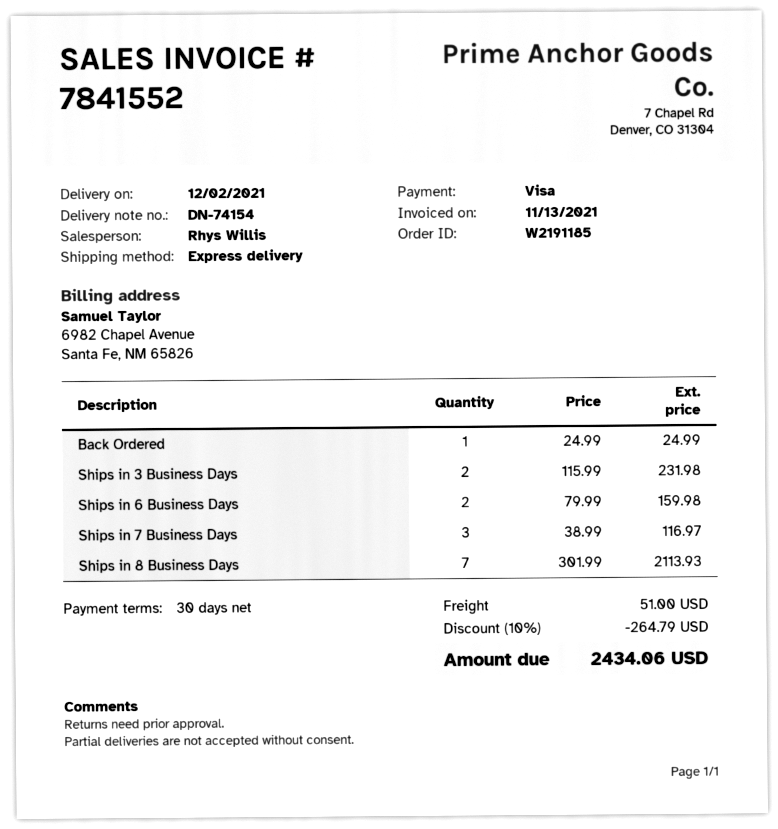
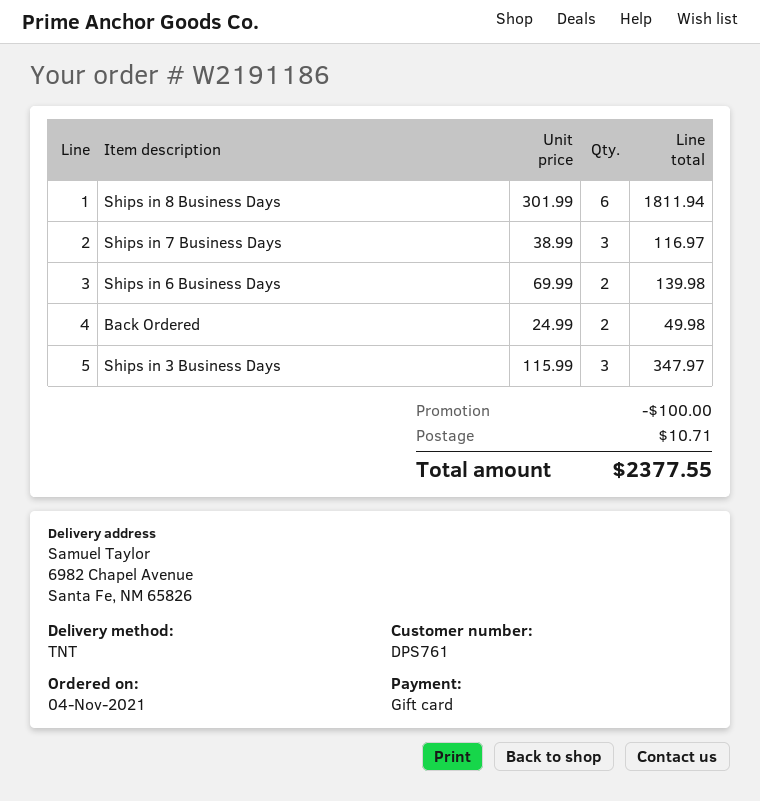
order number: W2191185 -> W2191186
payment method: Visa -> gift card
shipping method: express -> TNT
Back Ordered: 1 x 24.99 = 24.99 -> 2 x 24.99 = 49.98
Ships in 3 Business Days: 2 x 115.99 = 231.98 -> 3 x 115.99 = 347.97
Ships in 6 Business Days: 2 x 79.99 = 159.98 -> 2 x 69.99 = 139.98
Ships in 8 Business Days: 7 x 301.99 = 2113.93 -> 6 x 301.99 = 1811.94
discount: 264.79 -> 100.00
shipping: 51.00 -> 10.71
total: 2434.06 -> 2377.55

